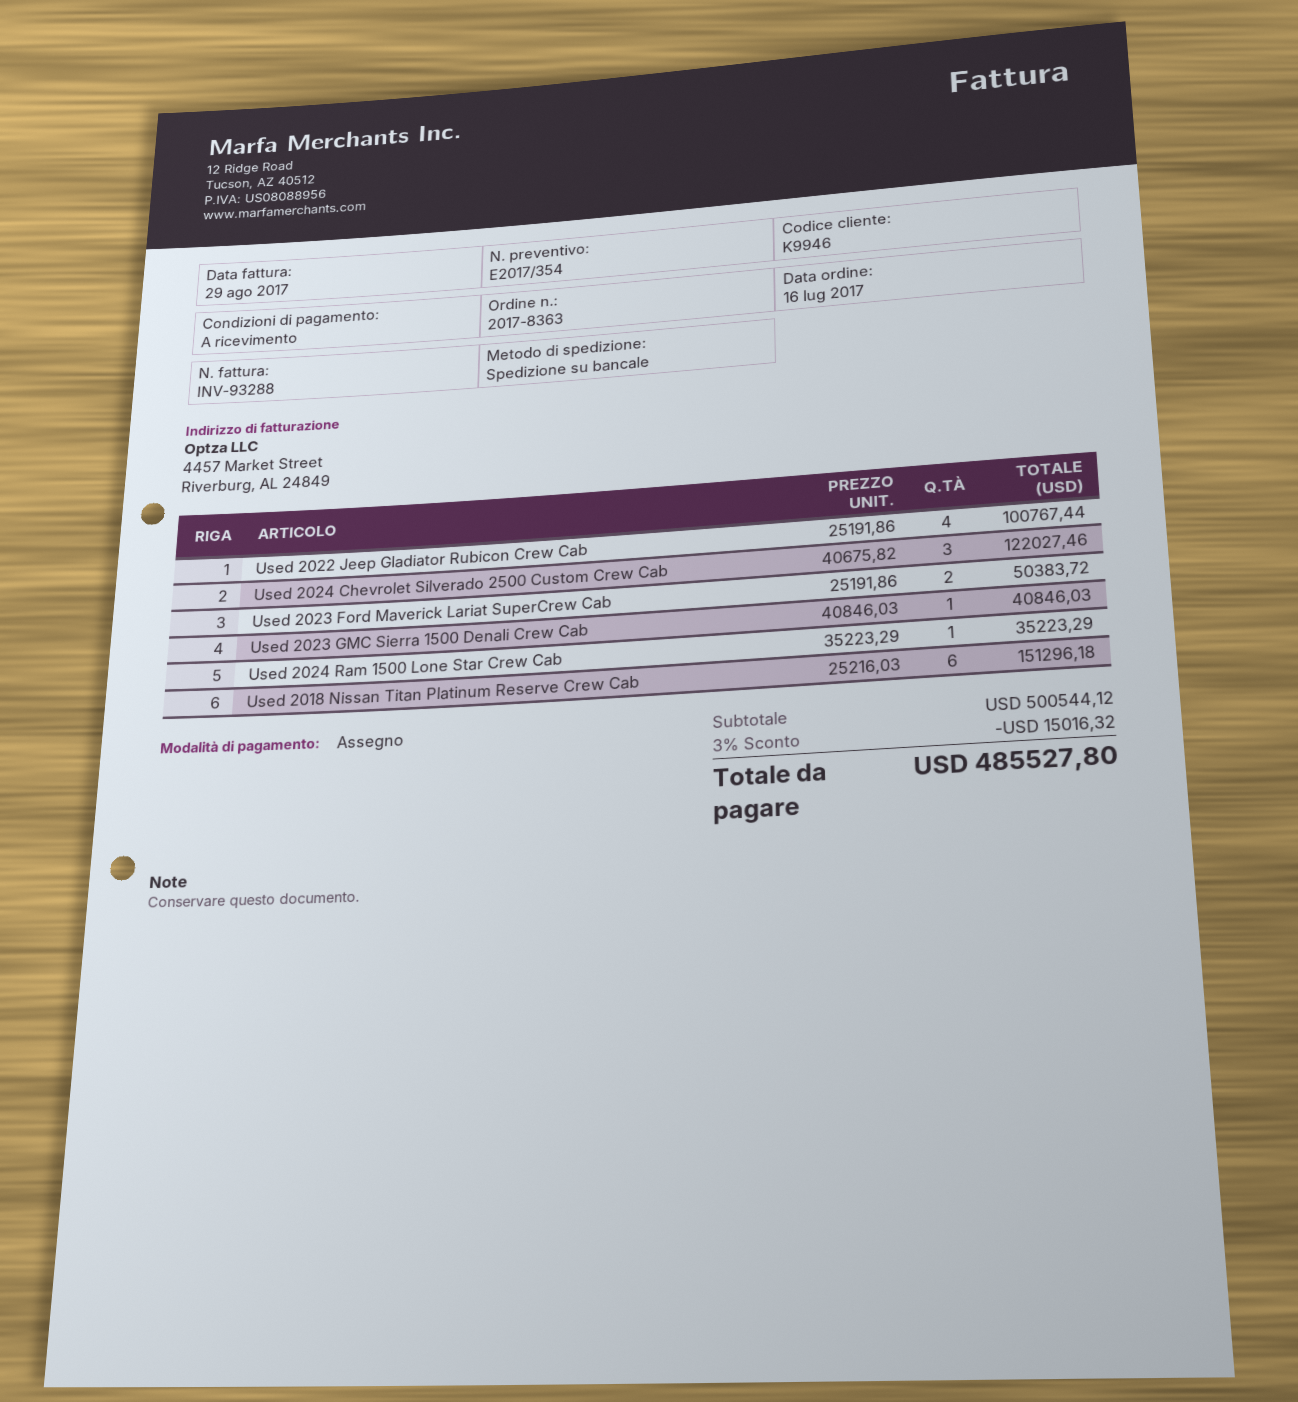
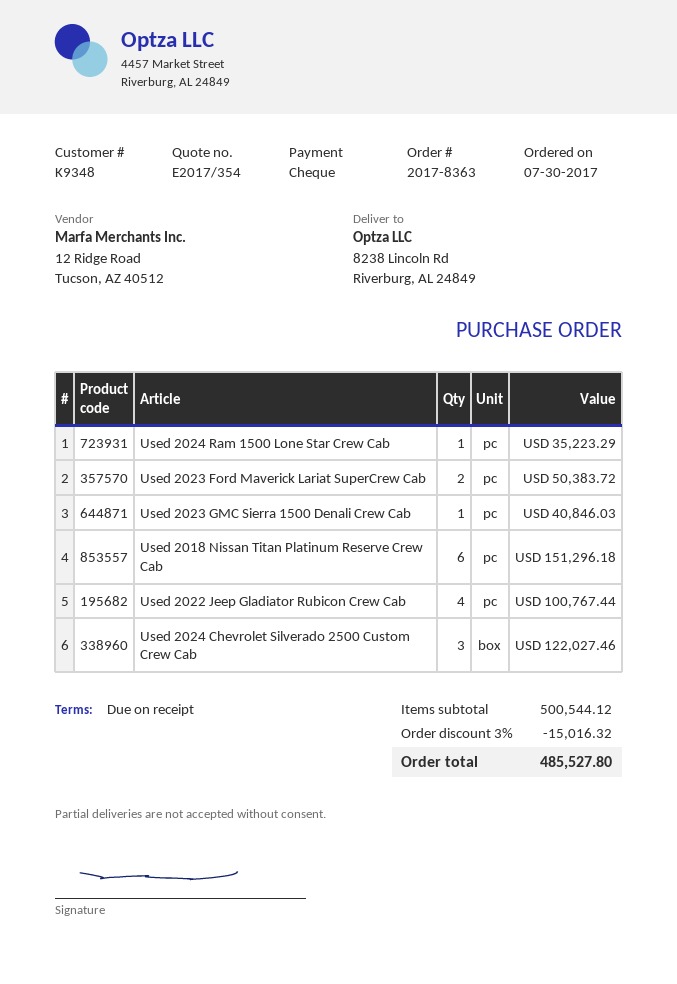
order date: 2017-07-16 -> 2017-07-30
customer number: K9946 -> K9348

